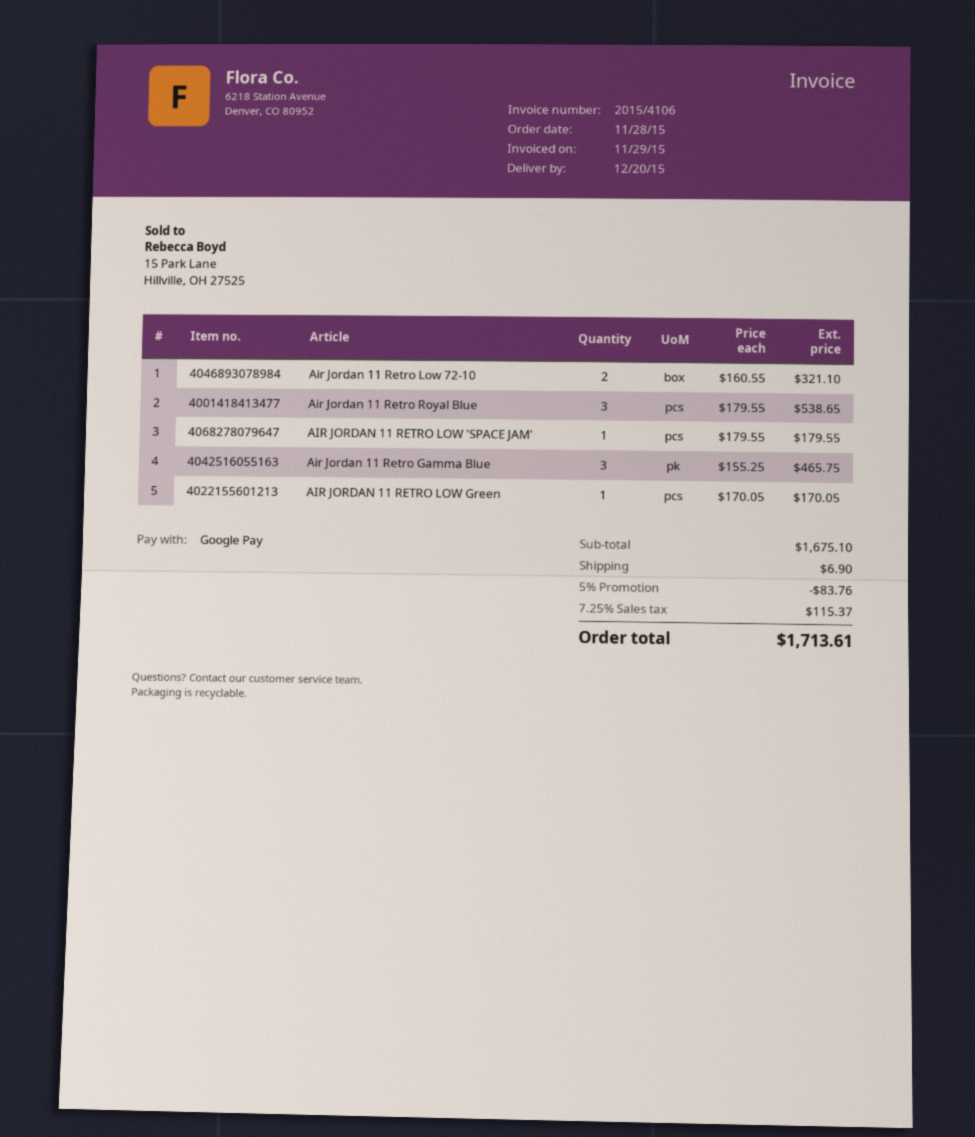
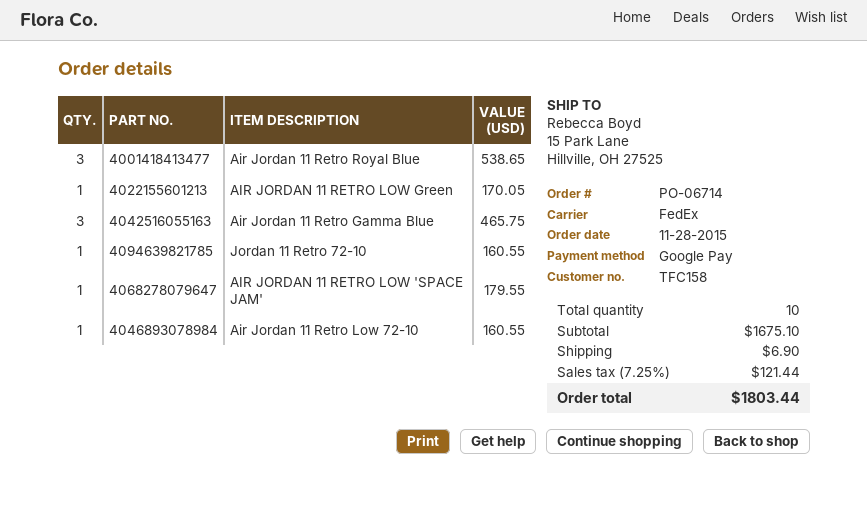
Air Jordan 11 Retro Low 72-10: 2 for 321.10 -> 1 for 160.55
Jordan 11 Retro 72-10: none -> 1 for 160.55
discount: 5% = 83.76 -> none
tax: 7.25% = 115.37 -> 7.25% = 121.44
total: 1713.61 -> 1803.44

